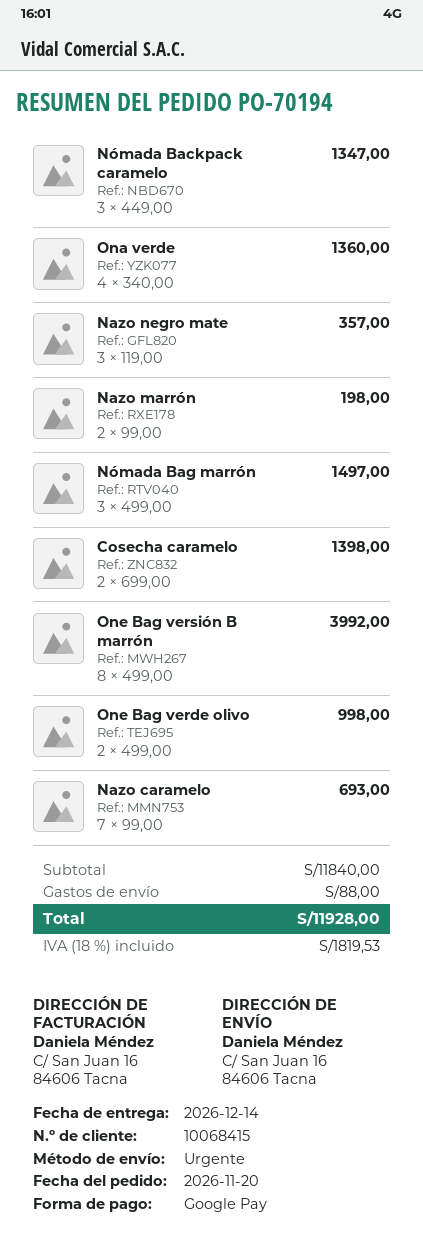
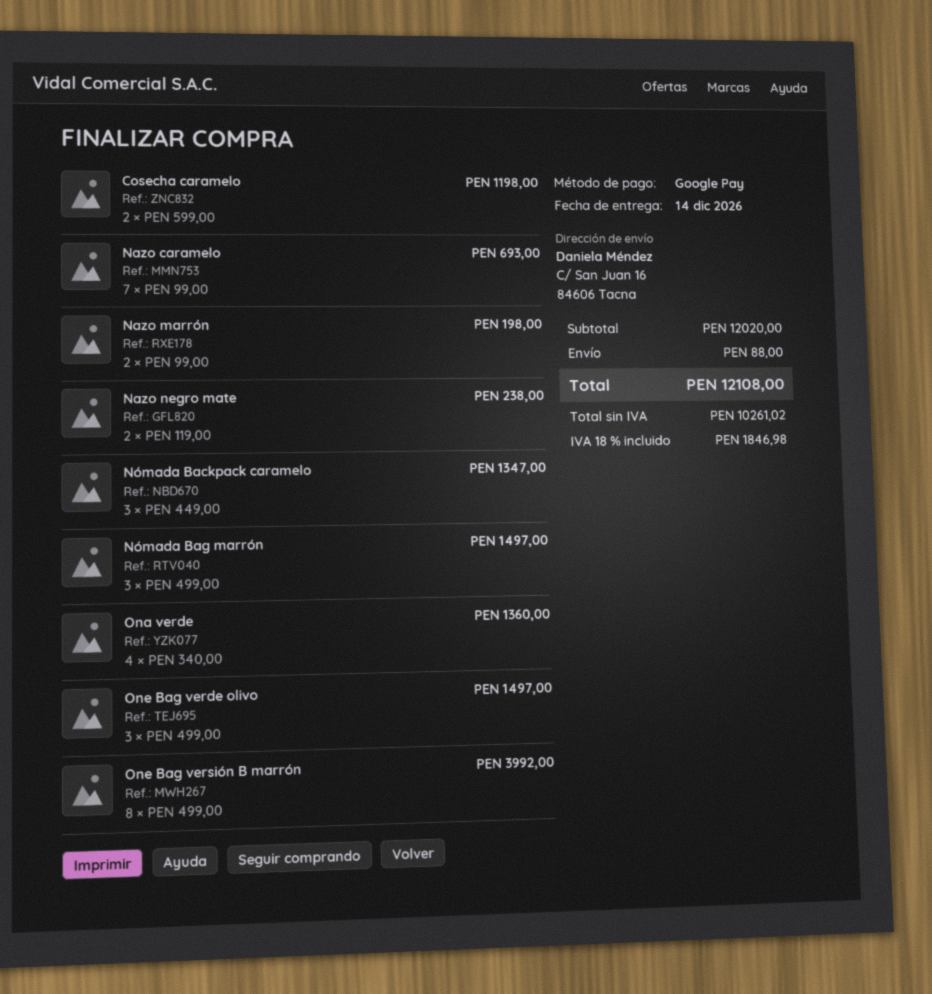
Nazo negro mate: 3 x 119.00 = 357.00 -> 2 x 119.00 = 238.00
Cosecha caramelo: 2 x 699.00 = 1398.00 -> 2 x 599.00 = 1198.00
One Bag verde olivo: 2 x 499.00 = 998.00 -> 3 x 499.00 = 1497.00
subtotal: 11840.00 -> 12020.00
tax: 18% = 1819.53 -> 18% = 1846.98
total: 11928.00 -> 12108.00

